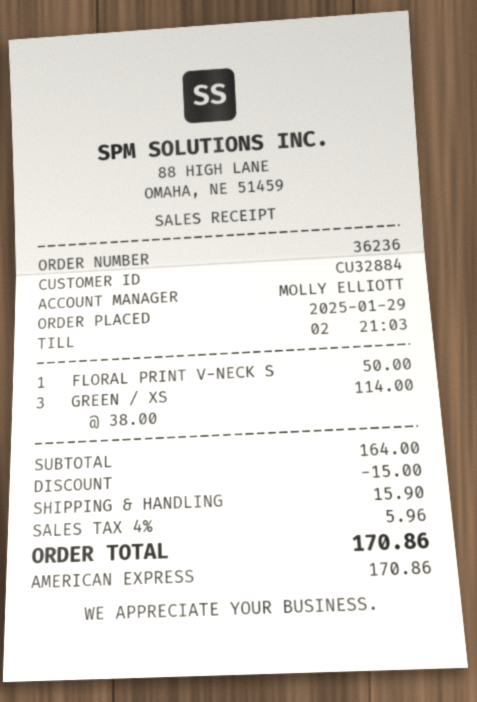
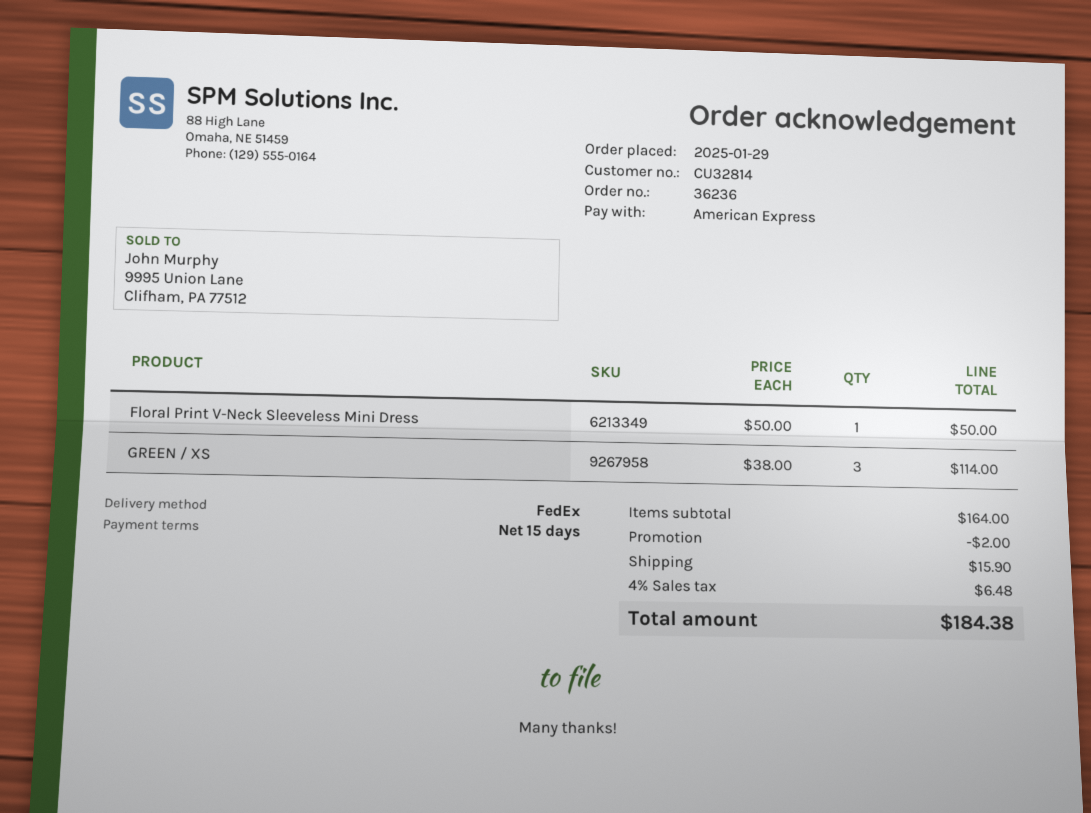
customer number: CU32884 -> CU32814
discount: 15.00 -> 2.00
tax: 4% = 5.96 -> 4% = 6.48
total: 170.86 -> 184.38

